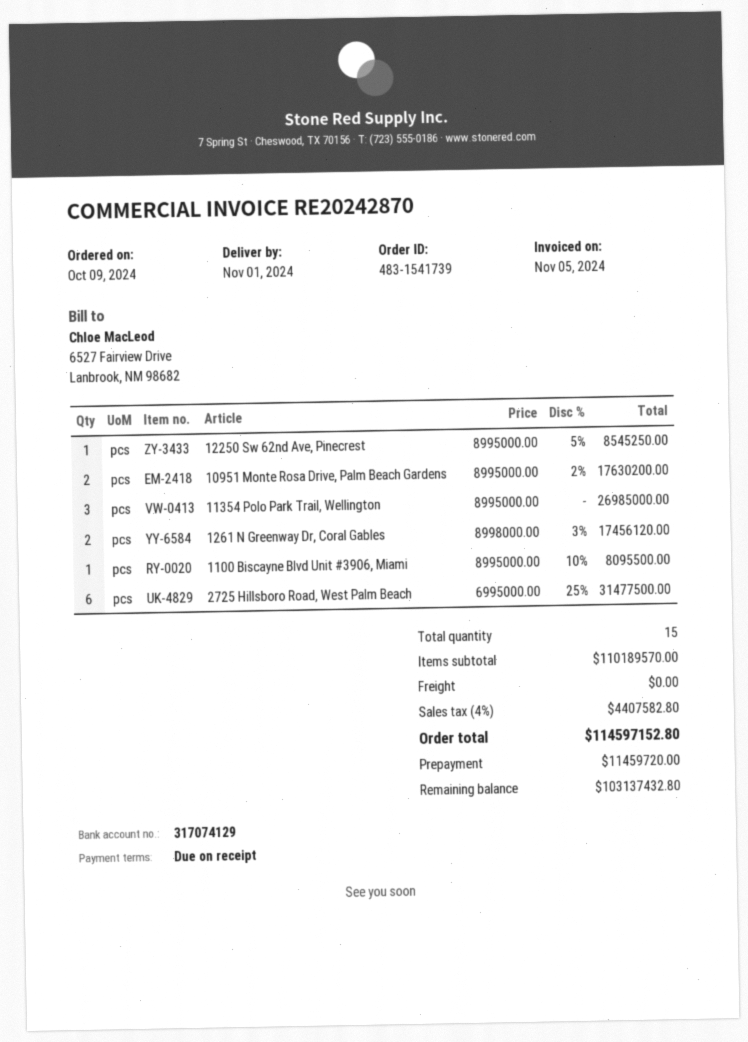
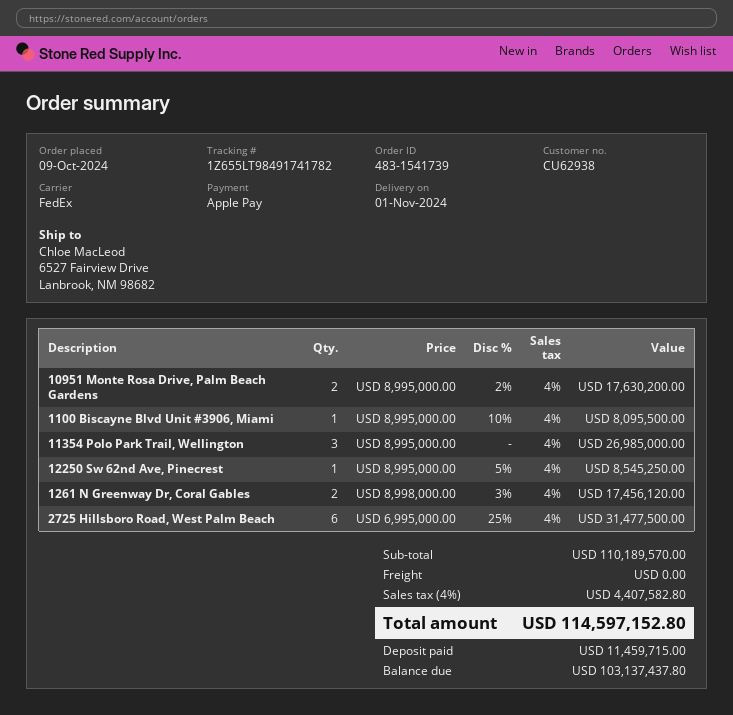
deposit: 11459720.00 -> 11459715.00
balance: 103137432.80 -> 103137437.80

